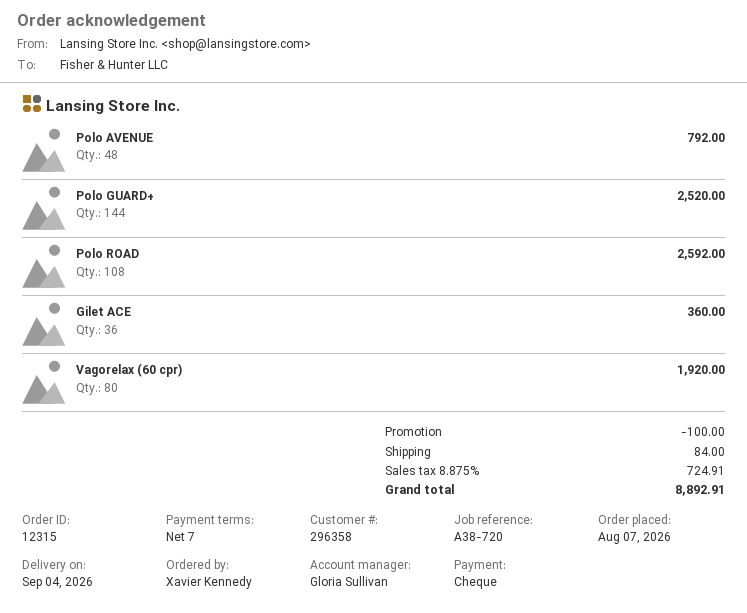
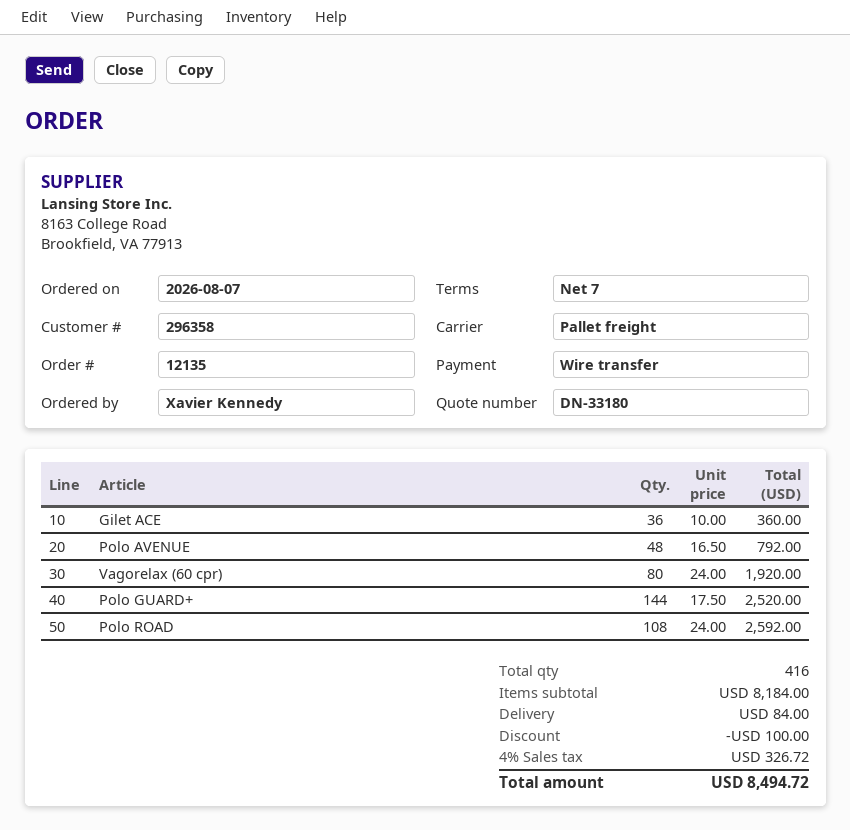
order number: 12315 -> 12135
payment method: cheque -> bank transfer
tax: 8.875% = 724.91 -> 4% = 326.72
total: 8892.91 -> 8494.72

